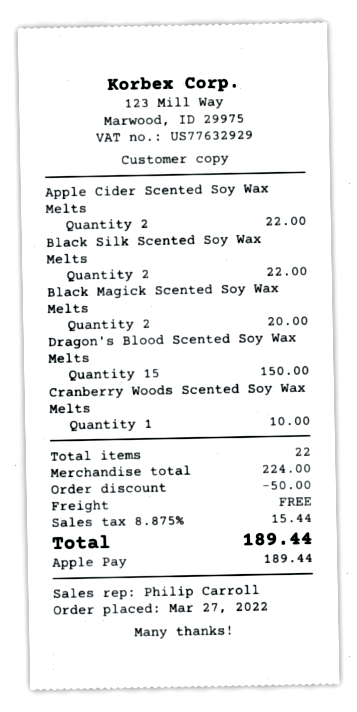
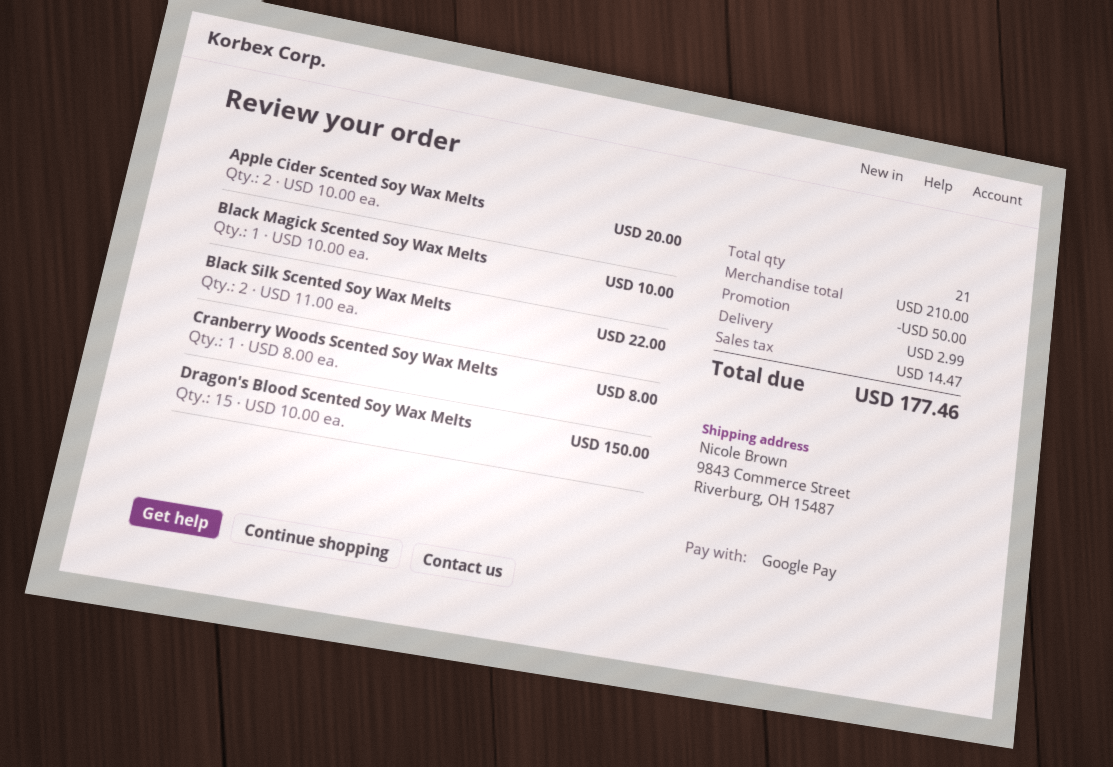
payment method: Apple Pay -> Google Pay
Apple Cider Scented Soy Wax Melts: 2 for 22.00 -> 2 for 20.00
Black Magick Scented Soy Wax Melts: 2 for 20.00 -> 1 for 10.00
Cranberry Woods Scented Soy Wax Melts: 1 for 10.00 -> 1 for 8.00
total quantity: 22 -> 21
subtotal: 224.00 -> 210.00
shipping: 0.00 -> 2.99
tax: 15.44 -> 14.47
total: 189.44 -> 177.46

